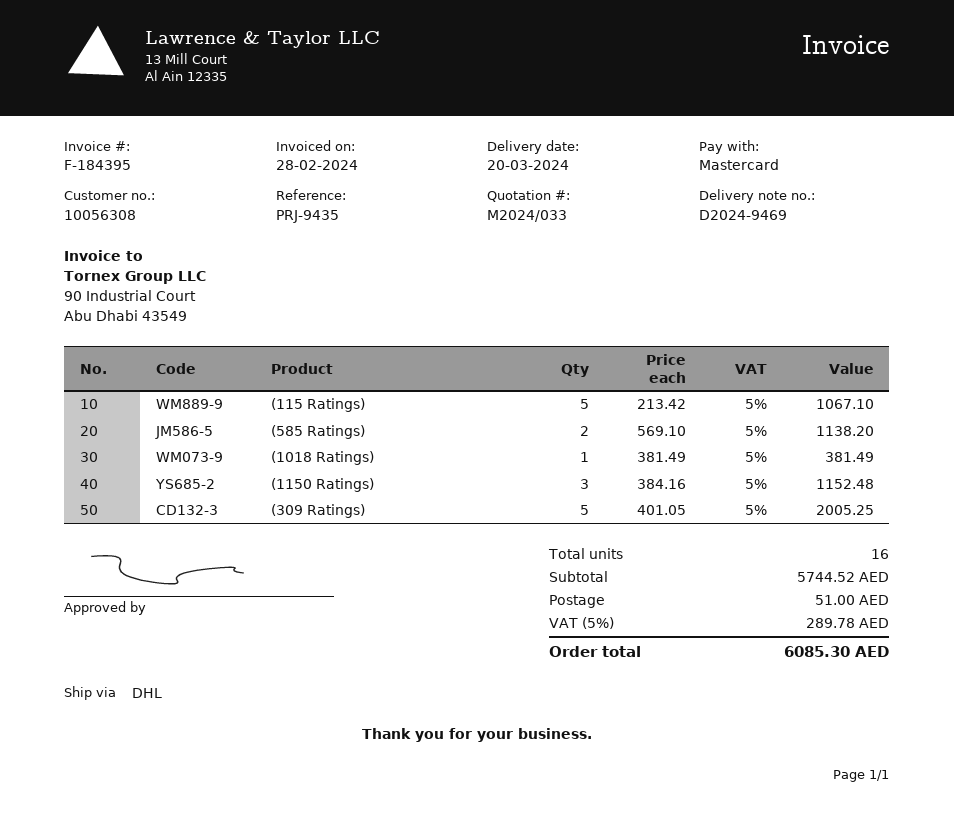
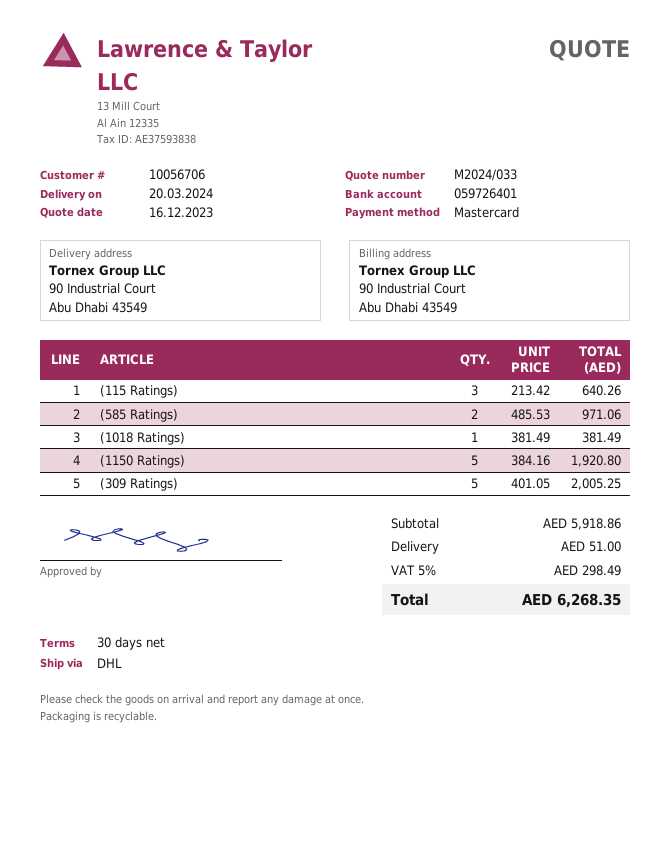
customer number: 10056308 -> 10056706
(115 Ratings): 5 x 213.42 = 1067.10 -> 3 x 213.42 = 640.26
(585 Ratings): 2 x 569.10 = 1138.20 -> 2 x 485.53 = 971.06
(1150 Ratings): 3 x 384.16 = 1152.48 -> 5 x 384.16 = 1920.80
subtotal: 5744.52 -> 5918.86
tax: 5% = 289.78 -> 5% = 298.49
total: 6085.30 -> 6268.35

